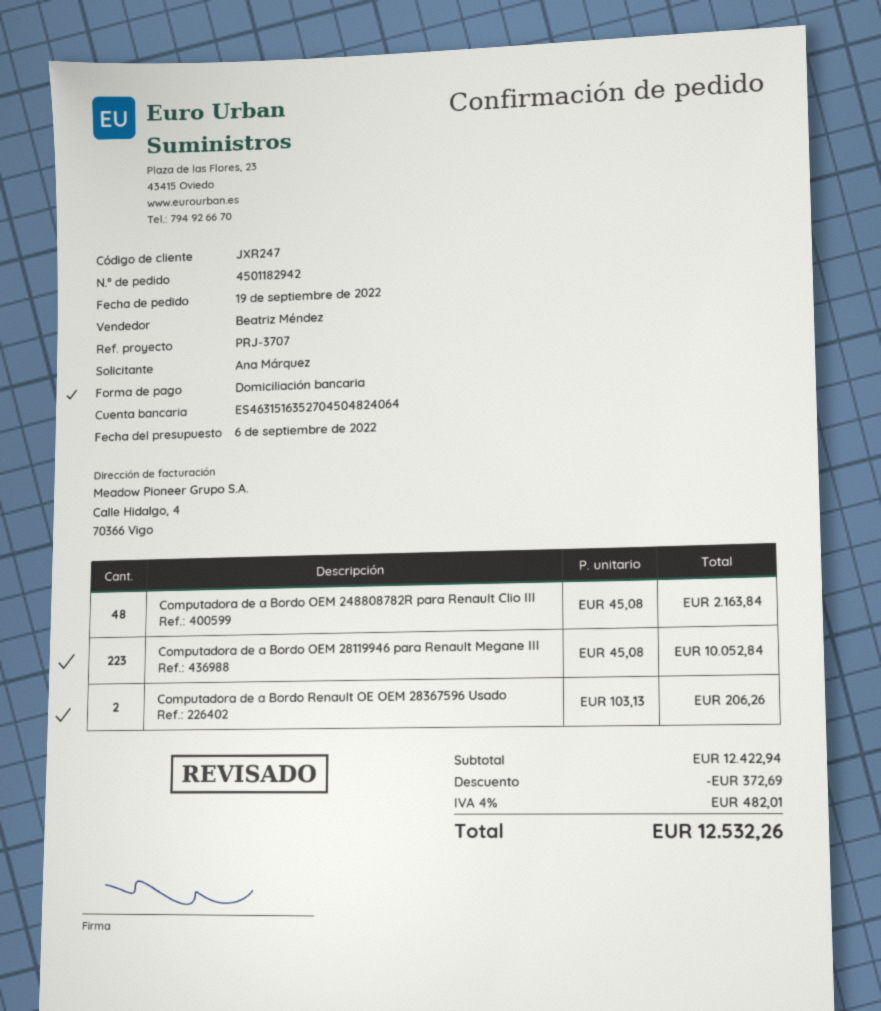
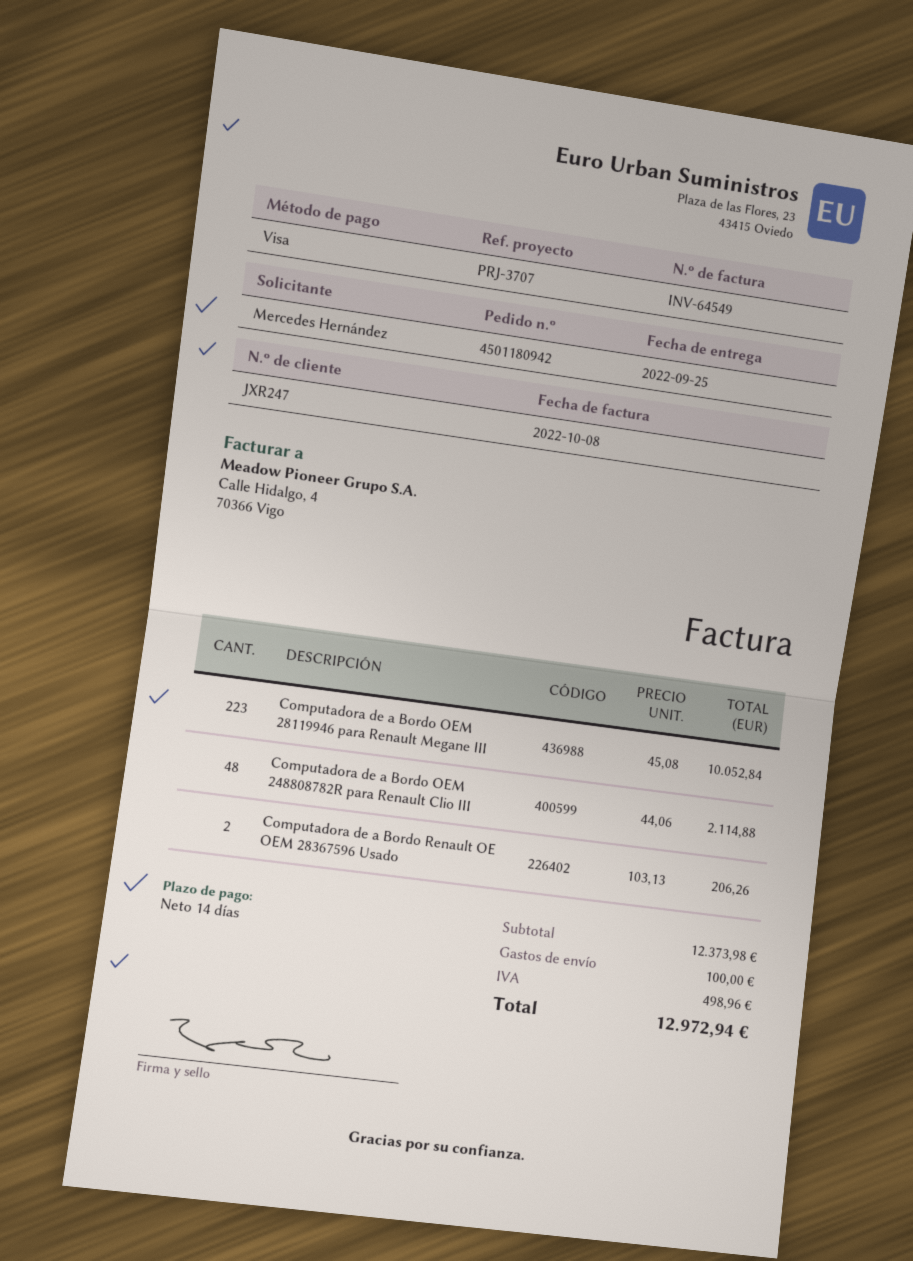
order number: 4501182942 -> 4501180942
ordered by: Ana Márquez -> Mercedes Hernández
payment method: direct debit -> Visa
Computadora de a Bordo OEM 248808782R para Renault Clio III: 48 x 45.08 = 2163.84 -> 48 x 44.06 = 2114.88
subtotal: 12422.94 -> 12373.98
discount: 372.69 -> none
shipping: none -> 100.00
tax: 482.01 -> 498.96
total: 12532.26 -> 12972.94

